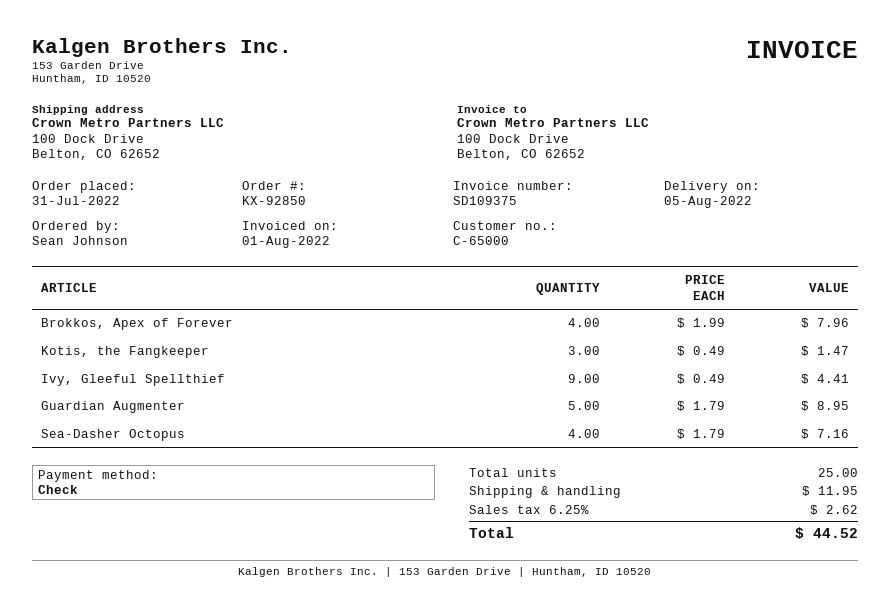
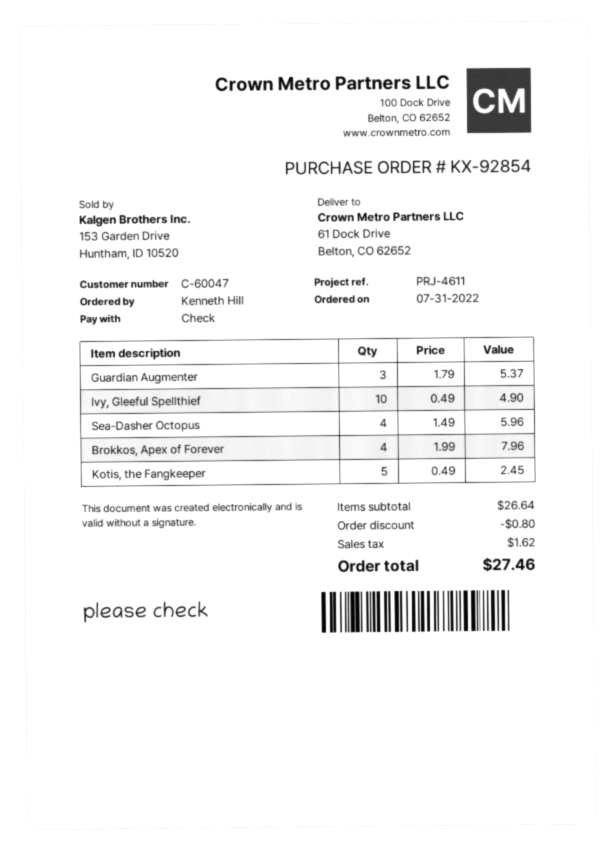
order number: KX-92850 -> KX-92854
customer number: C-65000 -> C-60047
ordered by: Sean Johnson -> Kenneth Hill
ship to: 100 Dock Drive, Belton, CO 62652 -> 61 Dock Drive, Belton, CO 62652
Kotis, the Fangkeeper: 3 x 0.49 = 1.47 -> 5 x 0.49 = 2.45
Ivy, Gleeful Spellthief: 9 x 0.49 = 4.41 -> 10 x 0.49 = 4.90
Guardian Augmenter: 5 x 1.79 = 8.95 -> 3 x 1.79 = 5.37
Sea-Dasher Octopus: 4 x 1.79 = 7.16 -> 4 x 1.49 = 5.96
discount: none -> 0.80
shipping: 11.95 -> none
tax: 2.62 -> 1.62
total: 44.52 -> 27.46

